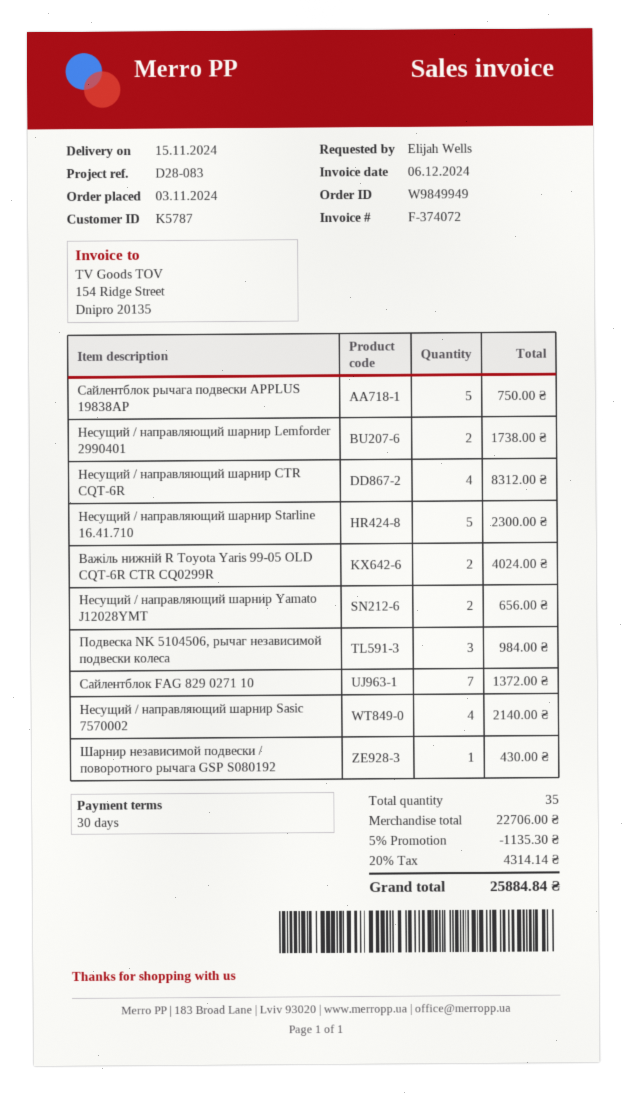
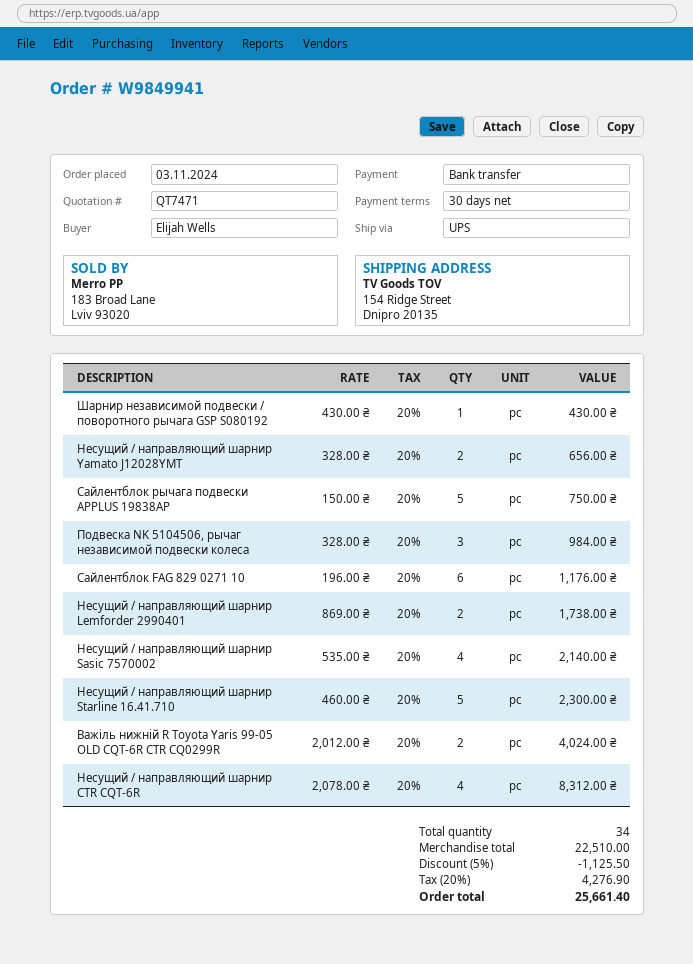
order number: W9849949 -> W9849941
Сайлентблок FAG 829 0271 10: 7 for 1372.00 -> 6 for 1176.00
total quantity: 35 -> 34
subtotal: 22706.00 -> 22510.00
discount: 5% = 1135.30 -> 5% = 1125.50
tax: 20% = 4314.14 -> 20% = 4276.90
total: 25884.84 -> 25661.40

